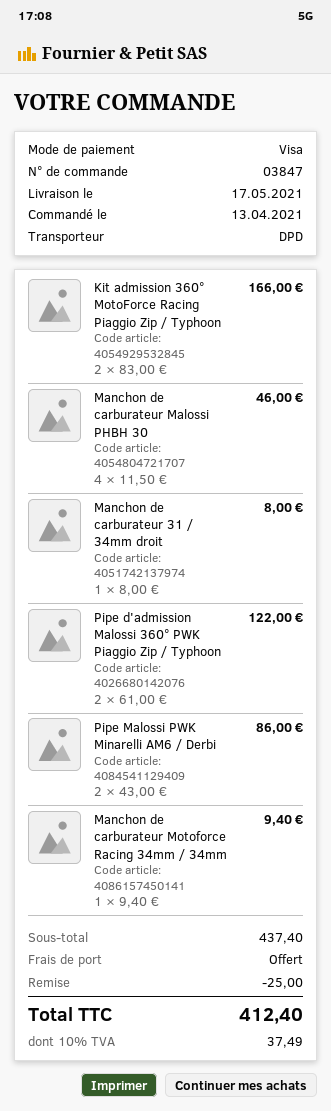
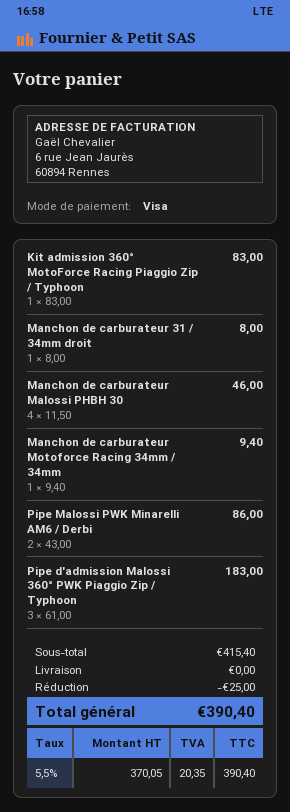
Kit admission 360° MotoForce Racing Piaggio Zip / Typhoon: 2 x 83.00 = 166.00 -> 1 x 83.00 = 83.00
Pipe d'admission Malossi 360° PWK Piaggio Zip / Typhoon: 2 x 61.00 = 122.00 -> 3 x 61.00 = 183.00
subtotal: 437.40 -> 415.40
tax: 10% = 37.49 -> 5.5% = 20.35
total: 412.40 -> 390.40

